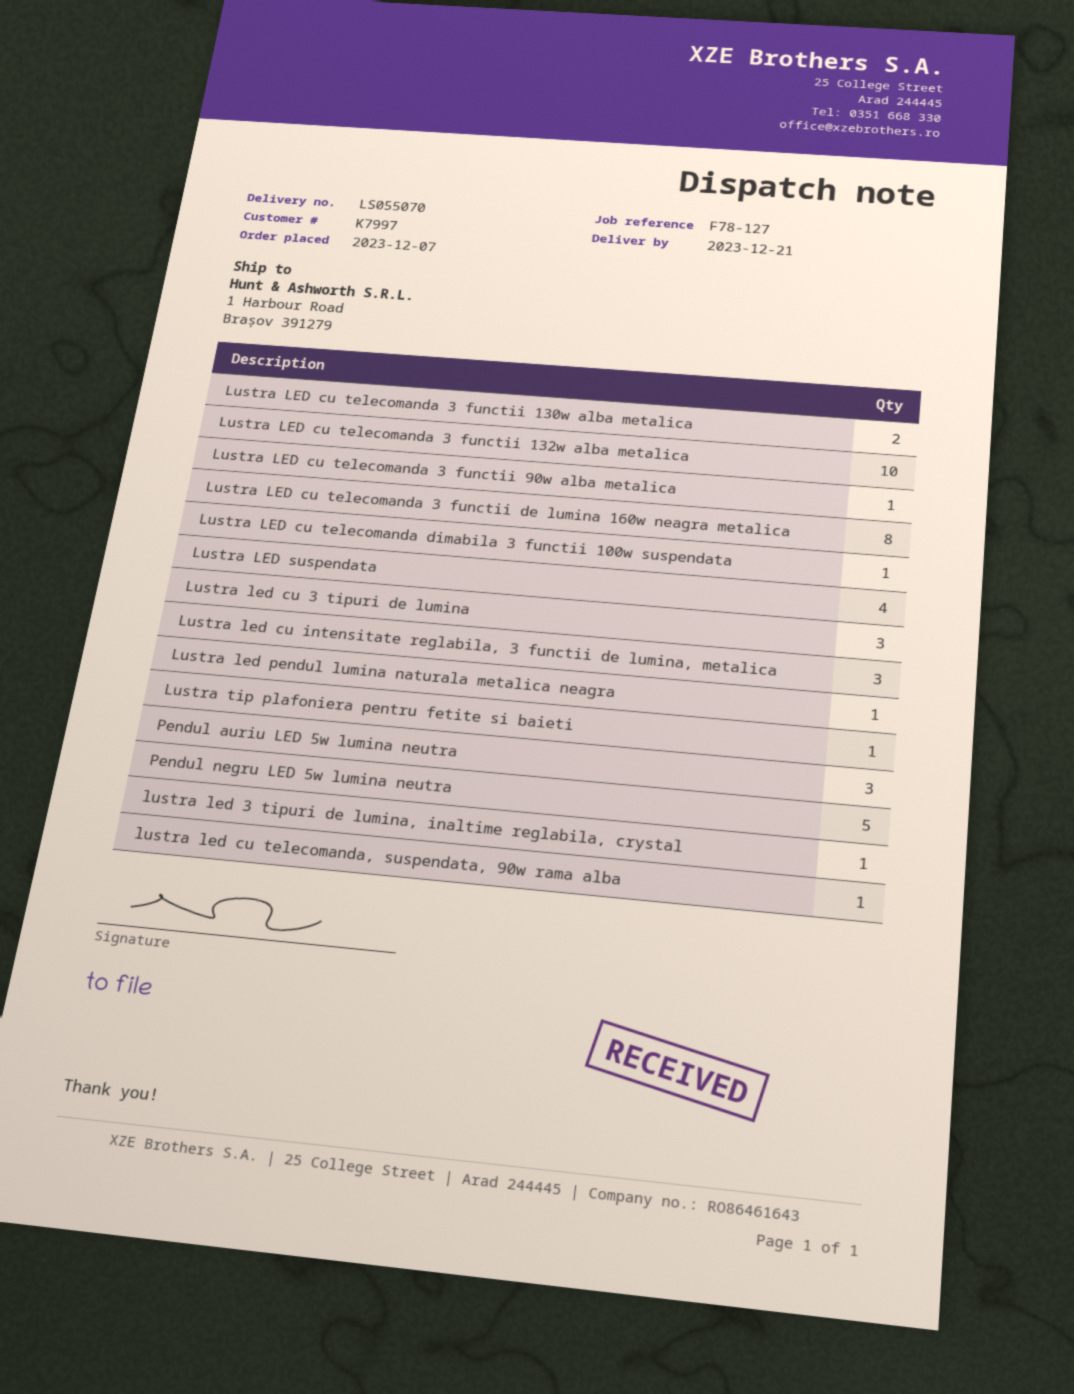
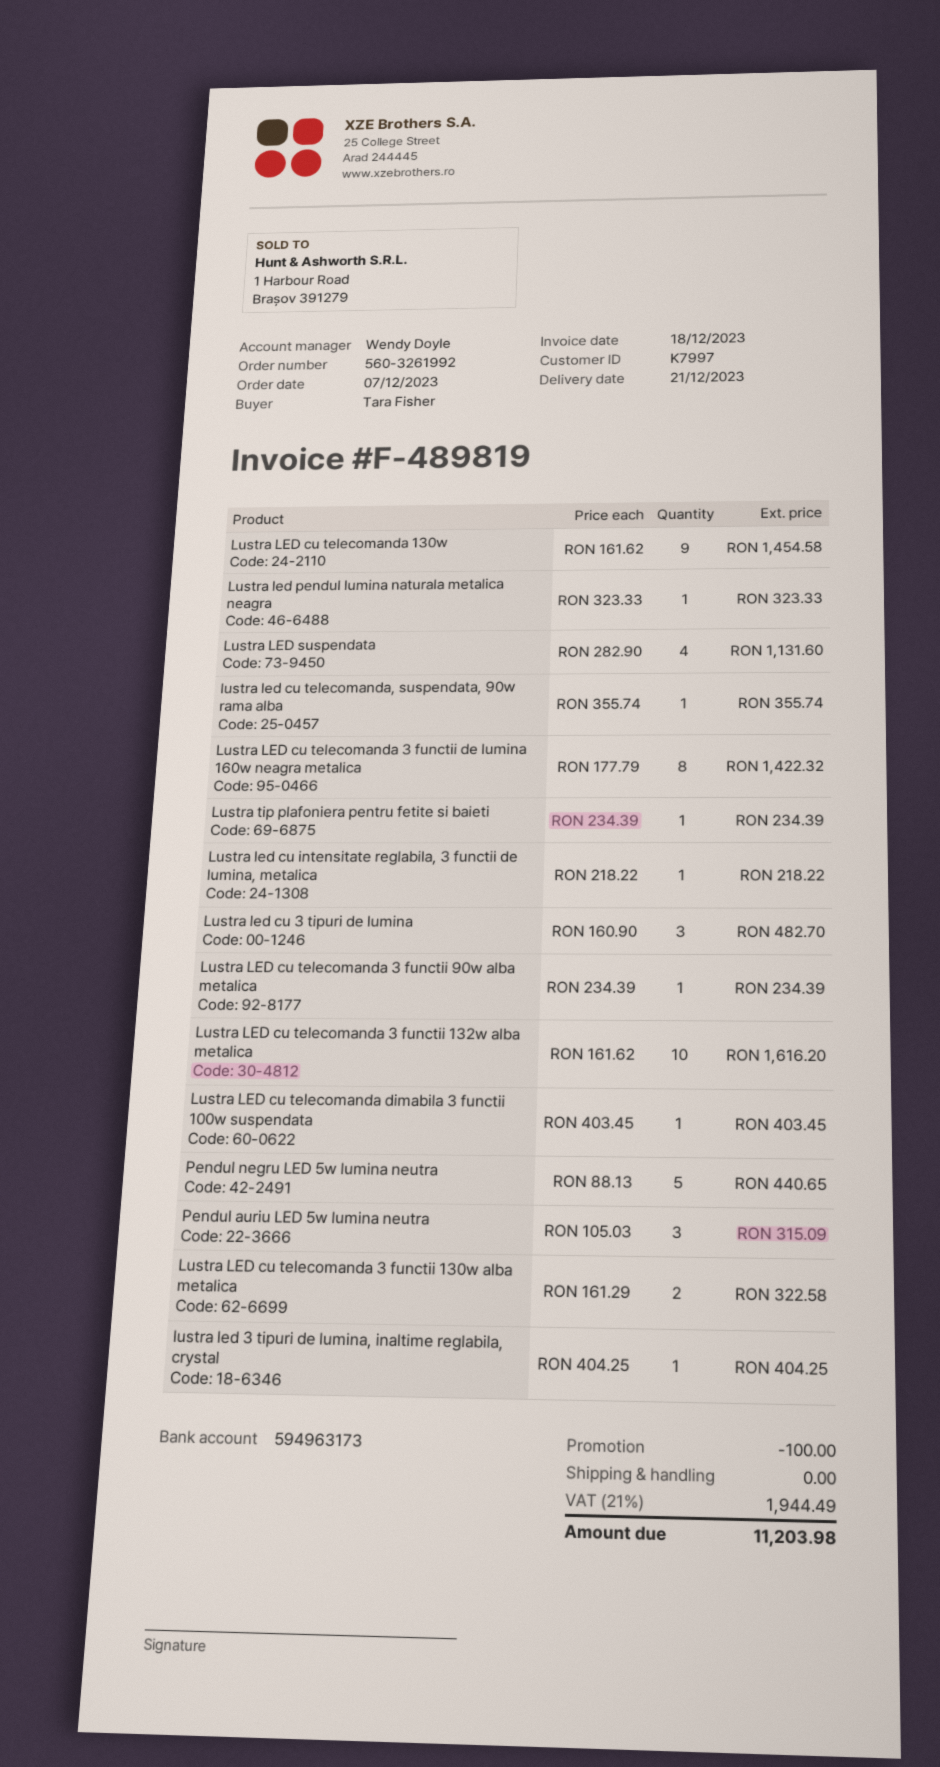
Lustra led cu intensitate reglabila, 3 functii de lumina, metalica: 3 -> 1
Lustra LED cu telecomanda 130w: none -> 9

